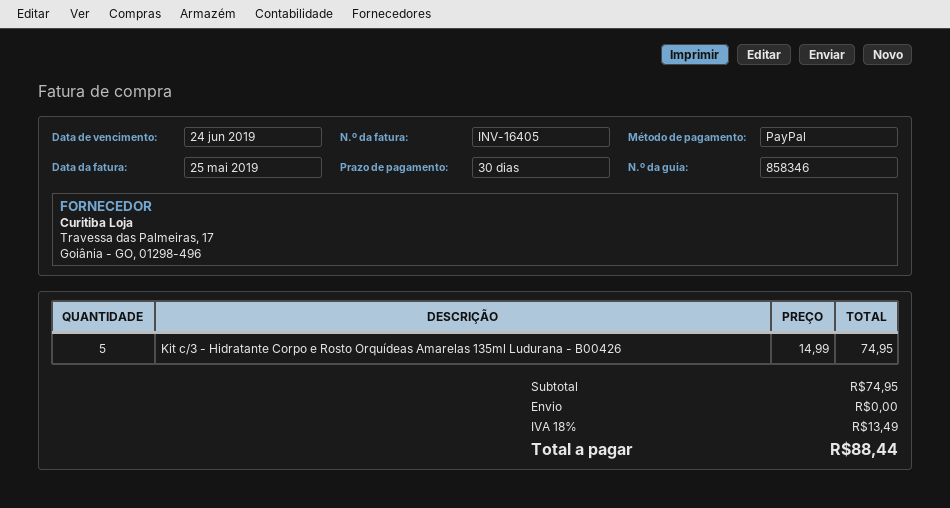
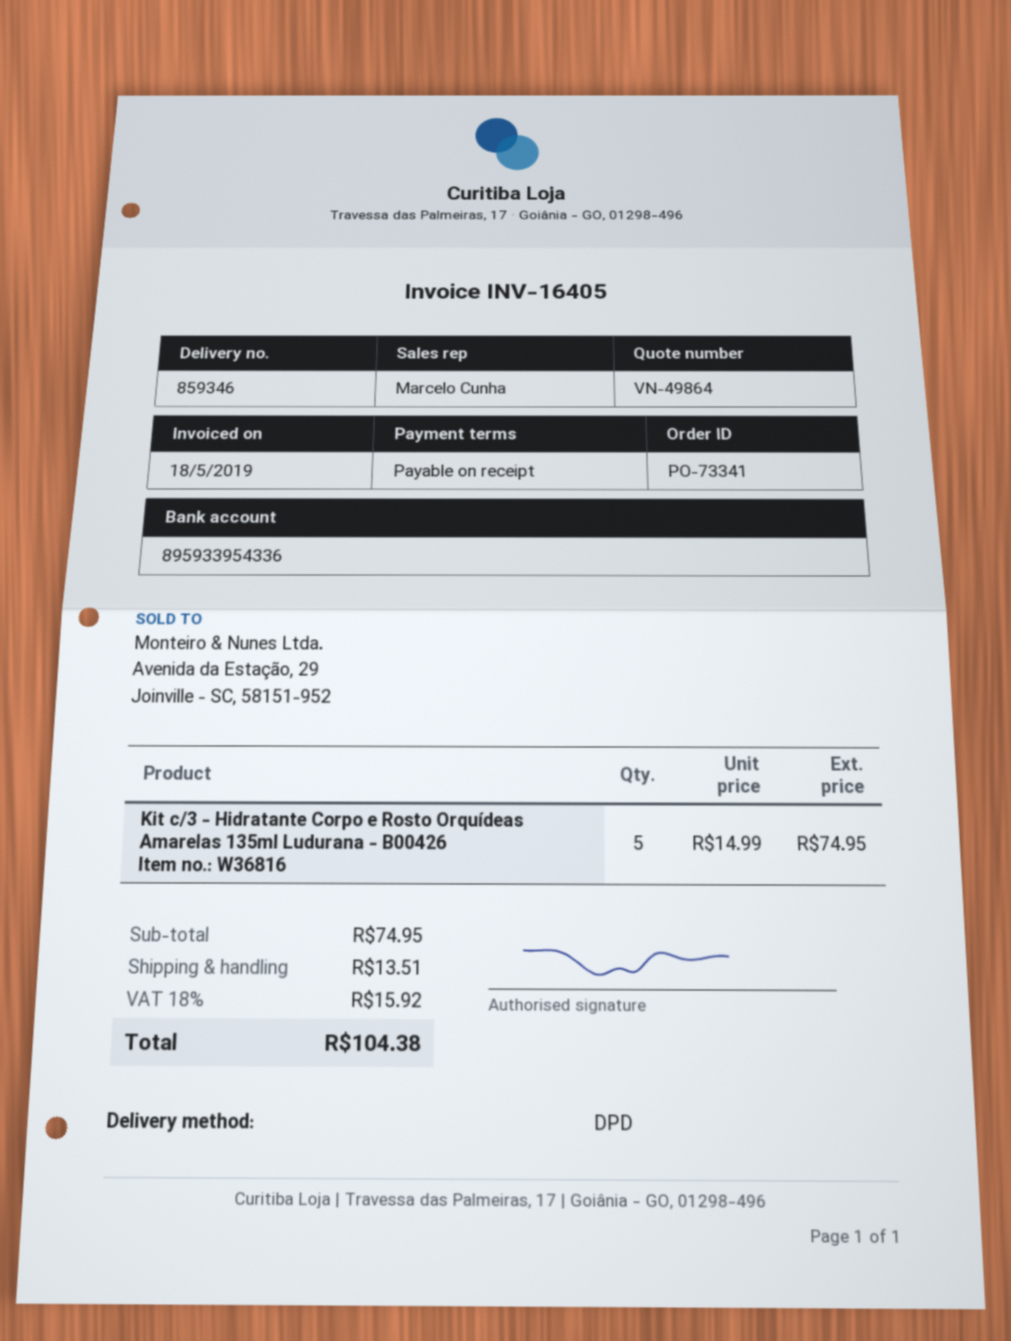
delivery note number: 858346 -> 859346
invoice date: 2019-05-25 -> 2019-05-18
payment terms: 30 days -> on receipt
shipping: 0.00 -> 13.51
tax: 18% = 13.49 -> 18% = 15.92
total: 88.44 -> 104.38

